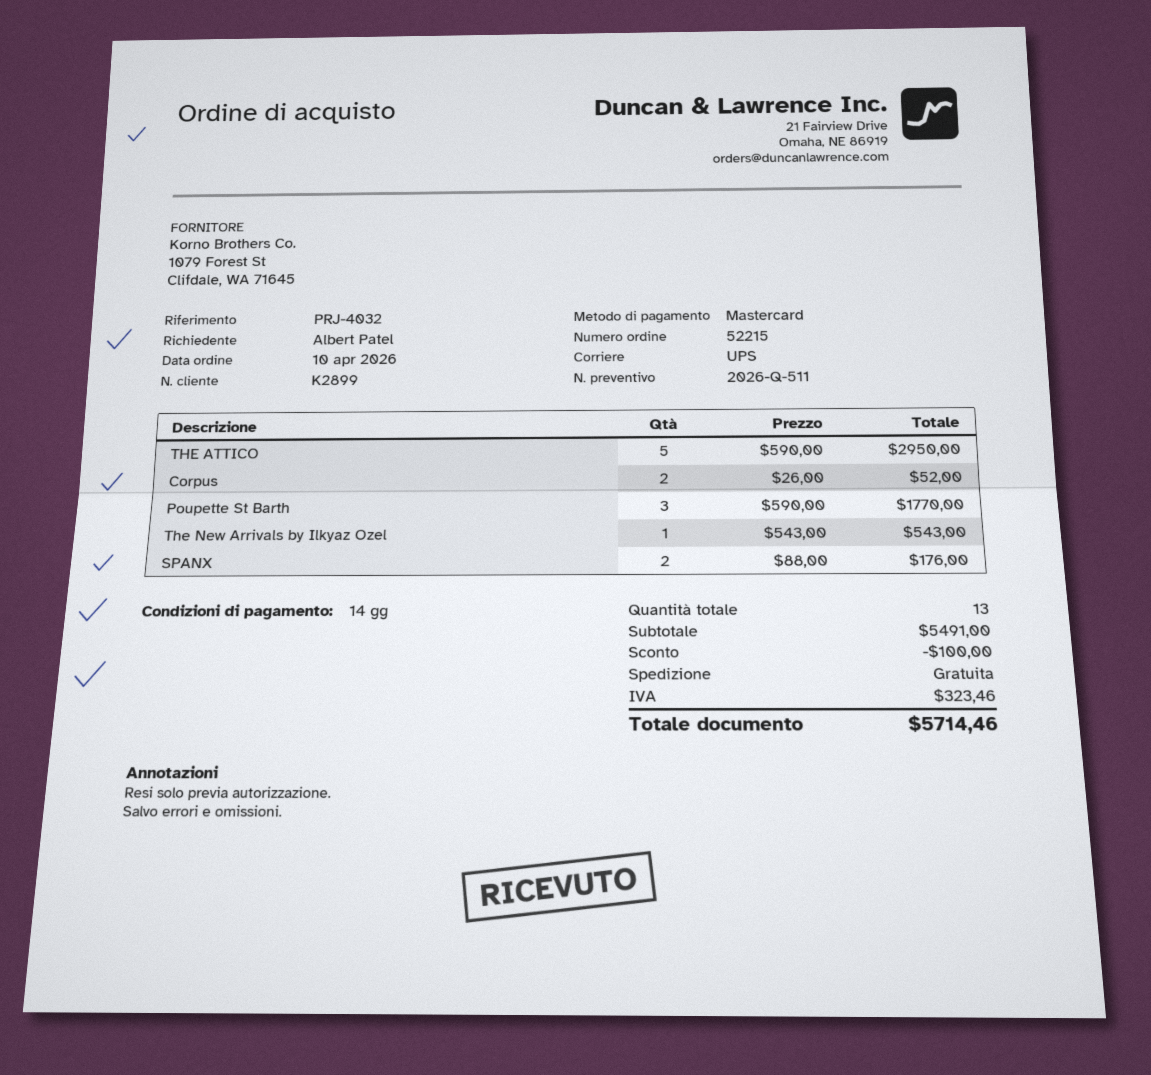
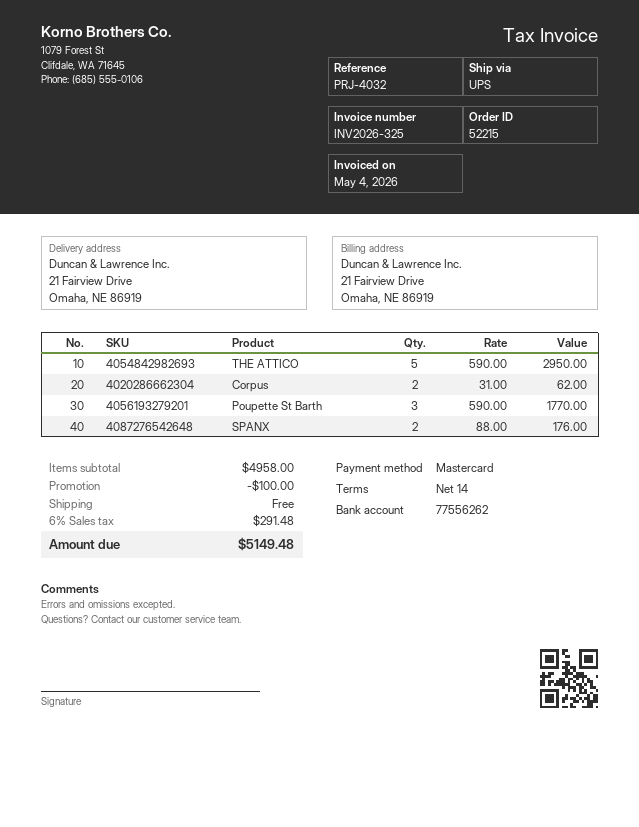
Corpus: 2 x 26.00 = 52.00 -> 2 x 31.00 = 62.00
The New Arrivals by Ilkyaz Ozel: 1 x 543.00 = 543.00 -> none
subtotal: 5491.00 -> 4958.00
tax: 323.46 -> 291.48
total: 5714.46 -> 5149.48

